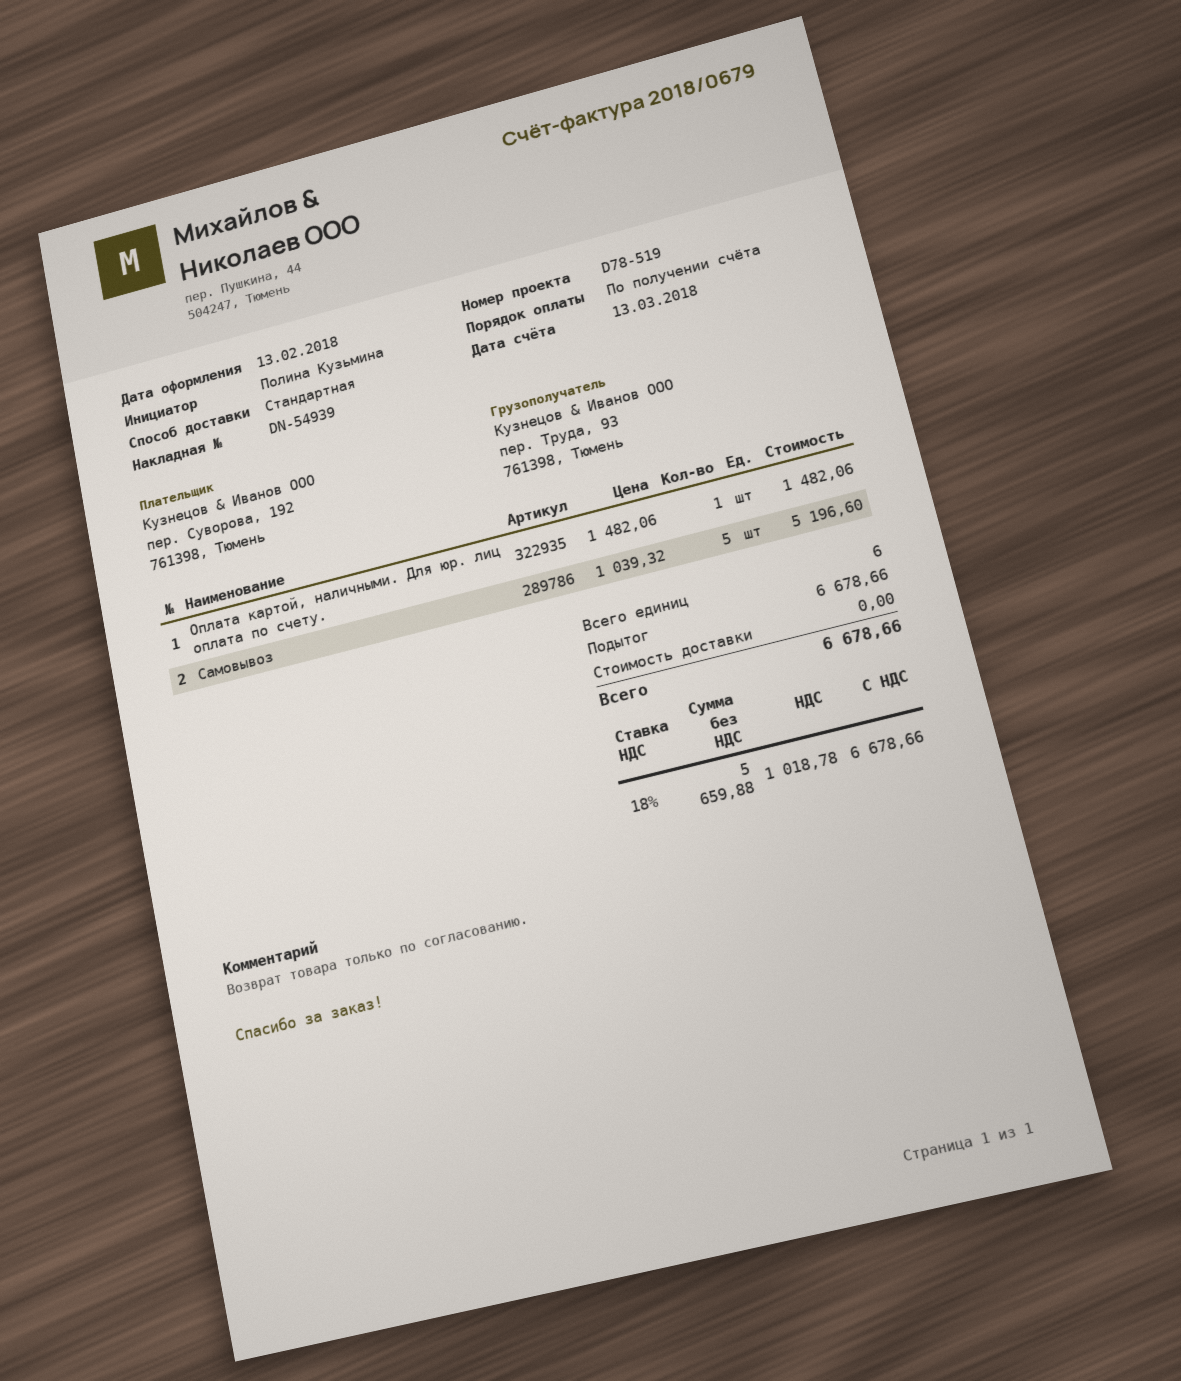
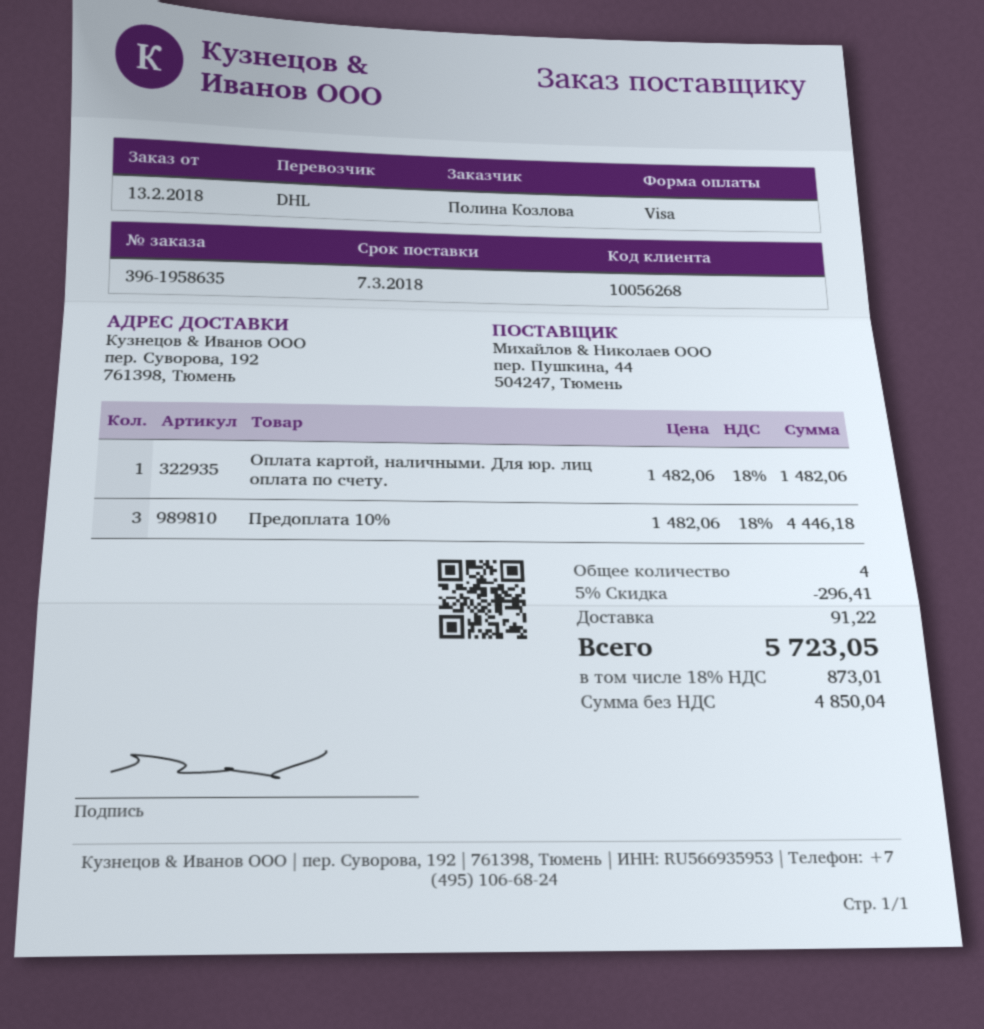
ordered by: Полина Кузьмина -> Полина Козлова
shipping method: standard -> DHL
ship to: пер. Труда, 93, 761398, Тюмень -> пер. Суворова, 192, 761398, Тюмень
Самовывоз: 5 x 1039.32 = 5196.60 -> none
Предоплата 10%: none -> 3 x 1482.06 = 4446.18
total quantity: 6 -> 4
discount: none -> 5% = 296.41
shipping: 0.00 -> 91.22
net: 5659.88 -> 4850.04
tax: 18% = 1018.78 -> 18% = 873.01
total: 6678.66 -> 5723.05

